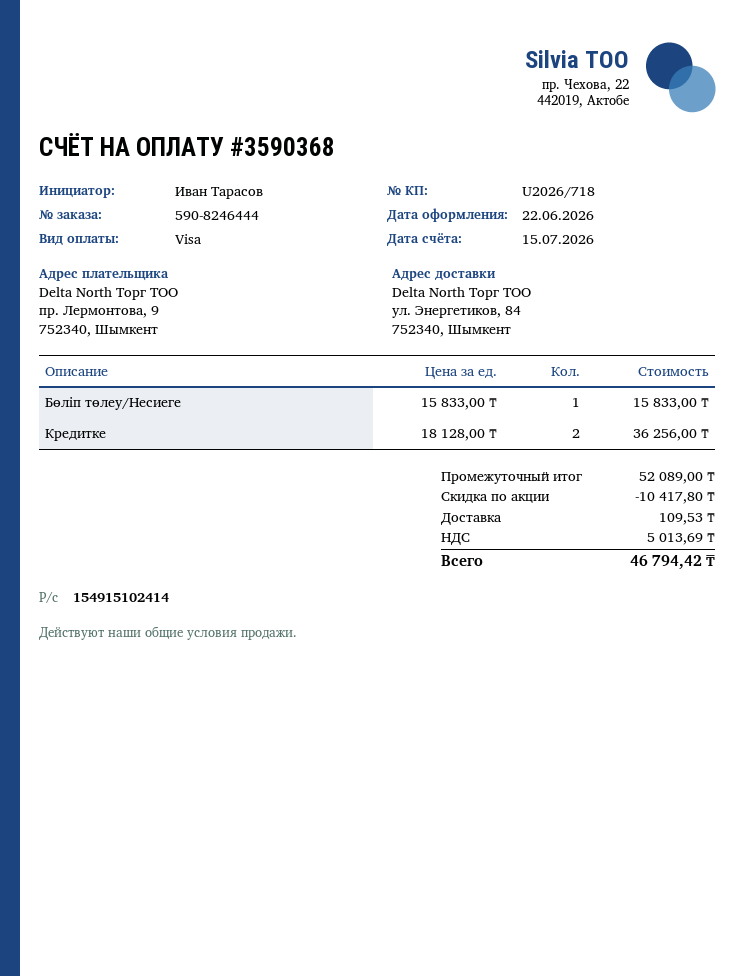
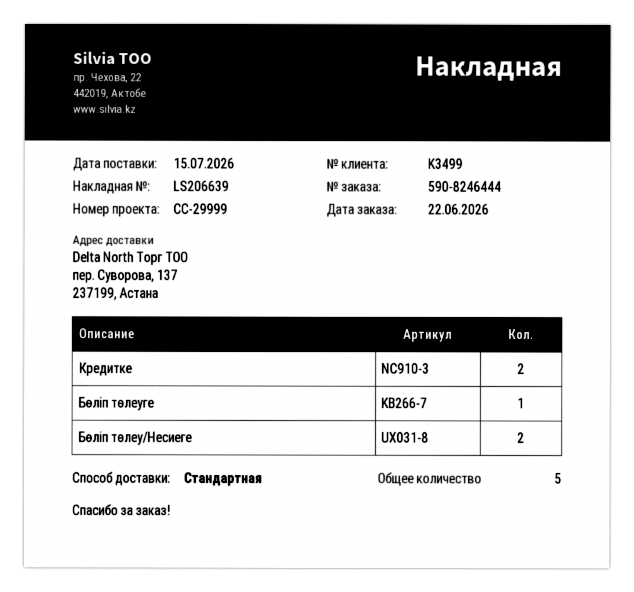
ship to: ул. Энергетиков, 84, 752340, Шымкент -> пер. Суворова, 137, 237199, Астана
Бөліп төлеу/Несиеге: 1 -> 2
Бөліп төлеуге: none -> 1

